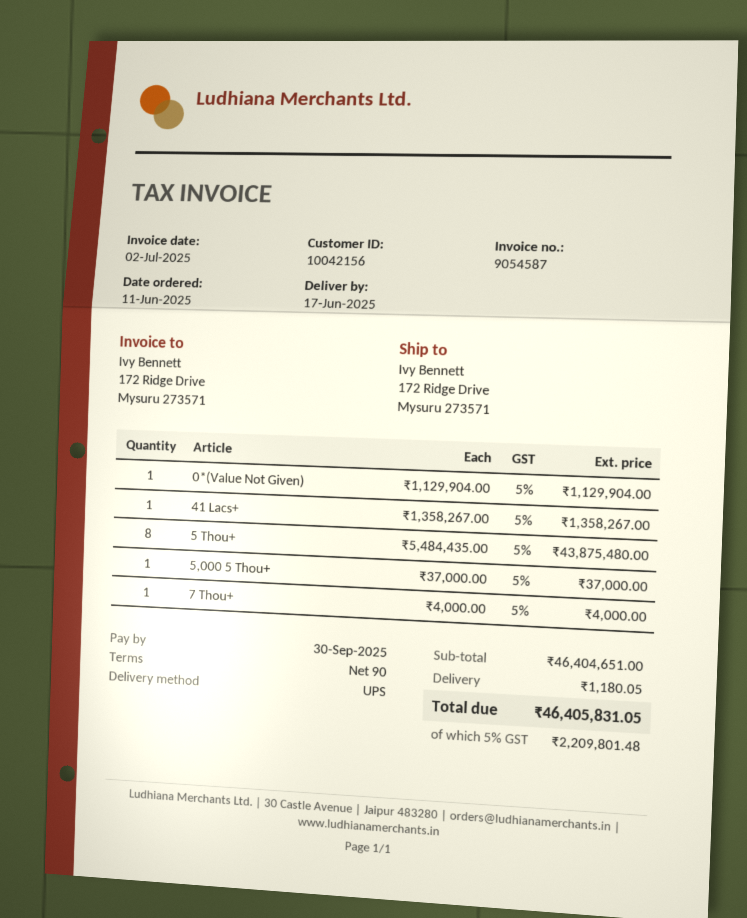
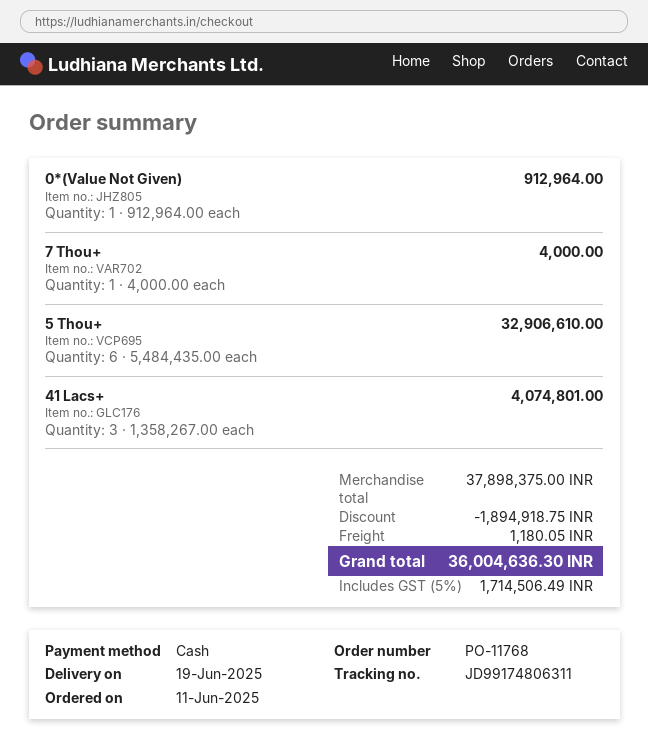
delivery date: 2025-06-17 -> 2025-06-19
0*(Value Not Given): 1 x 1129904.00 = 1129904.00 -> 1 x 912964.00 = 912964.00
41 Lacs+: 1 x 1358267.00 = 1358267.00 -> 3 x 1358267.00 = 4074801.00
5 Thou+: 8 x 5484435.00 = 43875480.00 -> 6 x 5484435.00 = 32906610.00
5,000 5 Thou+: 1 x 37000.00 = 37000.00 -> none
subtotal: 46404651.00 -> 37898375.00
discount: none -> 1894918.75
tax: 5% = 2209801.48 -> 5% = 1714506.49
total: 46405831.05 -> 36004636.30

